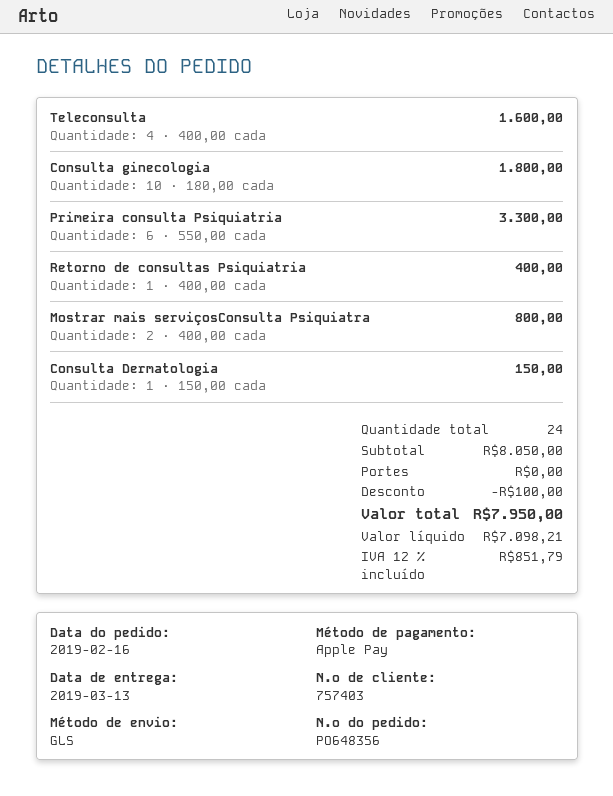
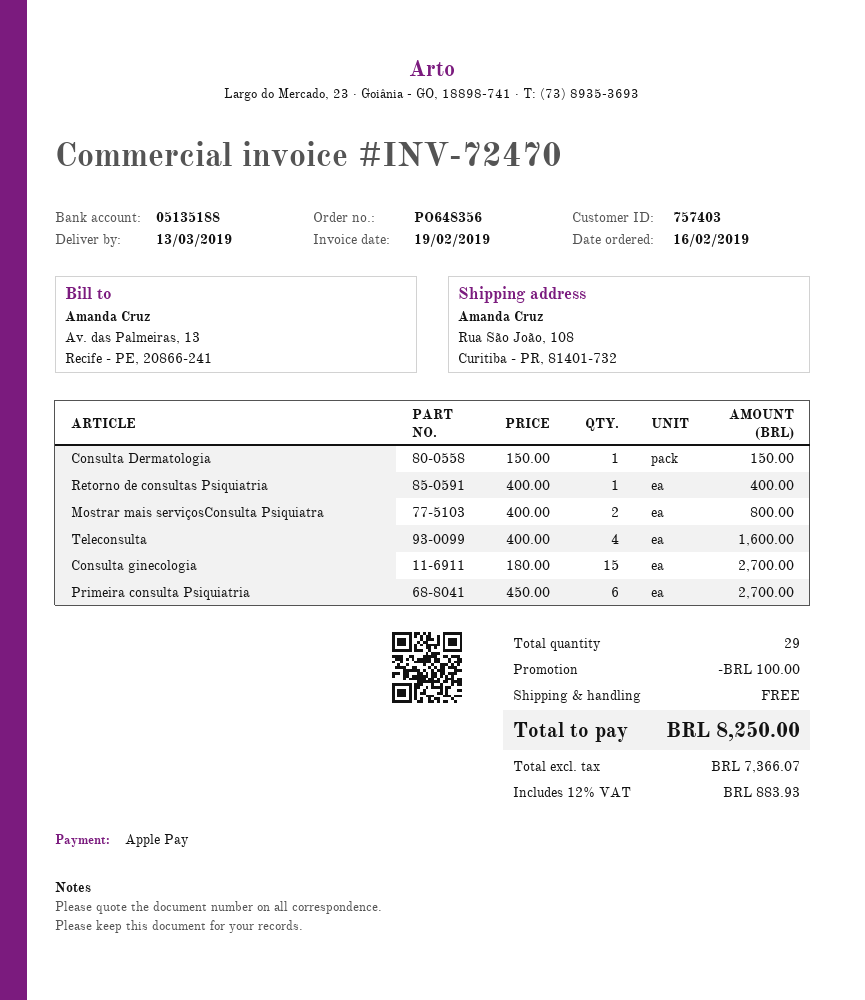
Consulta ginecologia: 10 x 180.00 = 1800.00 -> 15 x 180.00 = 2700.00
Primeira consulta Psiquiatria: 6 x 550.00 = 3300.00 -> 6 x 450.00 = 2700.00
total quantity: 24 -> 29
net: 7098.21 -> 7366.07
tax: 12% = 851.79 -> 12% = 883.93
total: 7950.00 -> 8250.00

